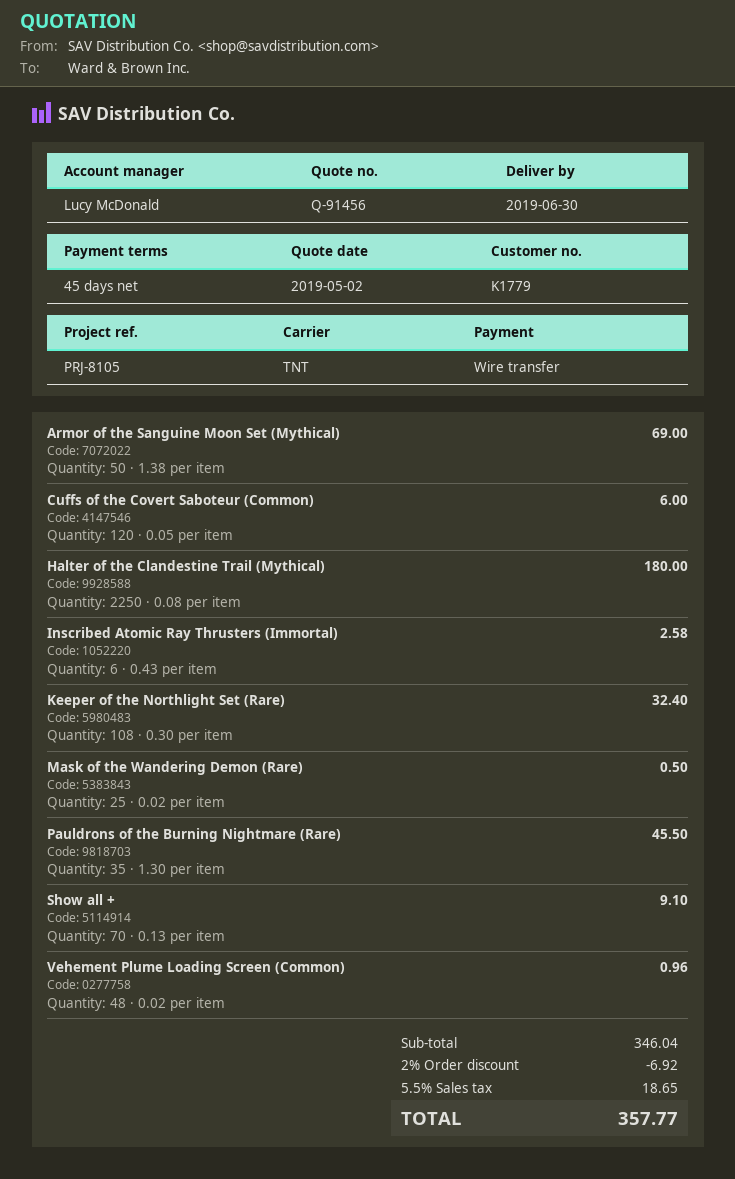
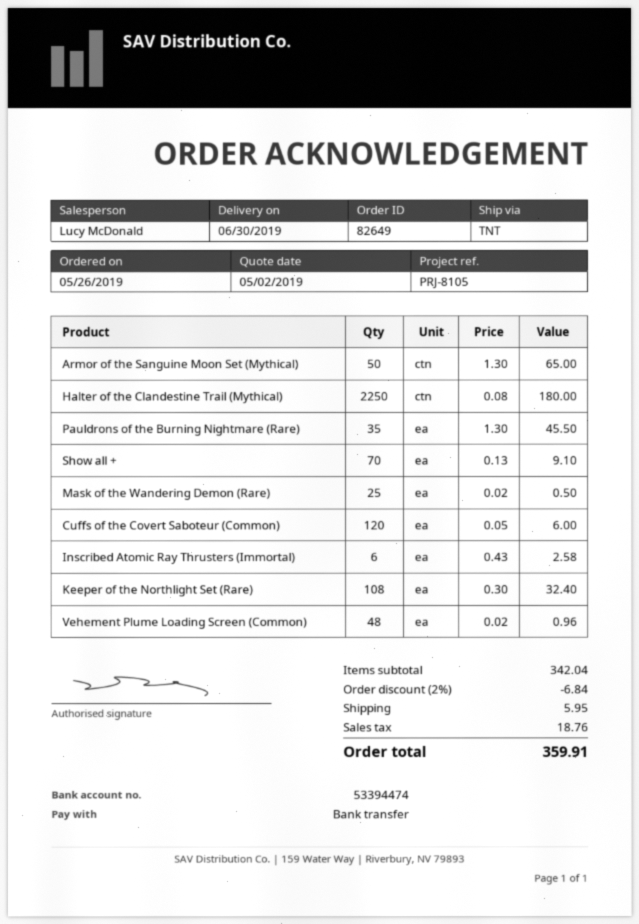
Armor of the Sanguine Moon Set (Mythical): 50 x 1.38 = 69.00 -> 50 x 1.30 = 65.00
subtotal: 346.04 -> 342.04
discount: 2% = 6.92 -> 2% = 6.84
shipping: none -> 5.95
tax: 18.65 -> 18.76
total: 357.77 -> 359.91

